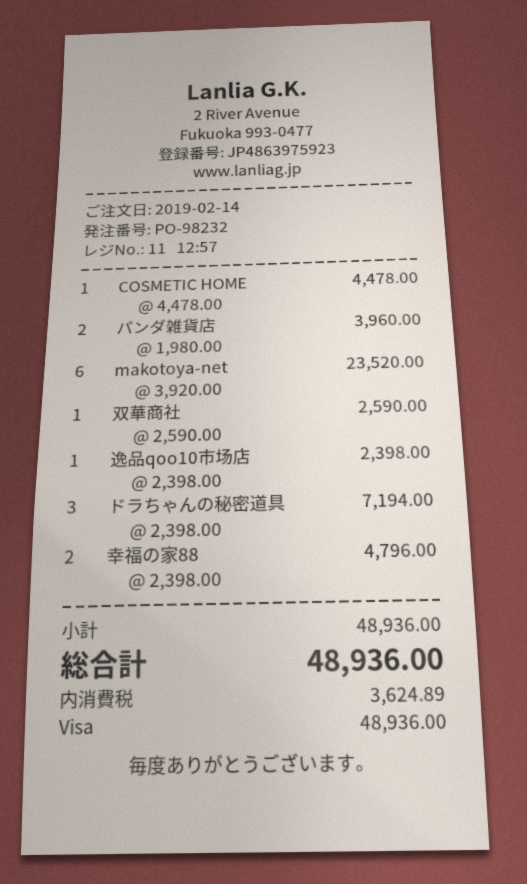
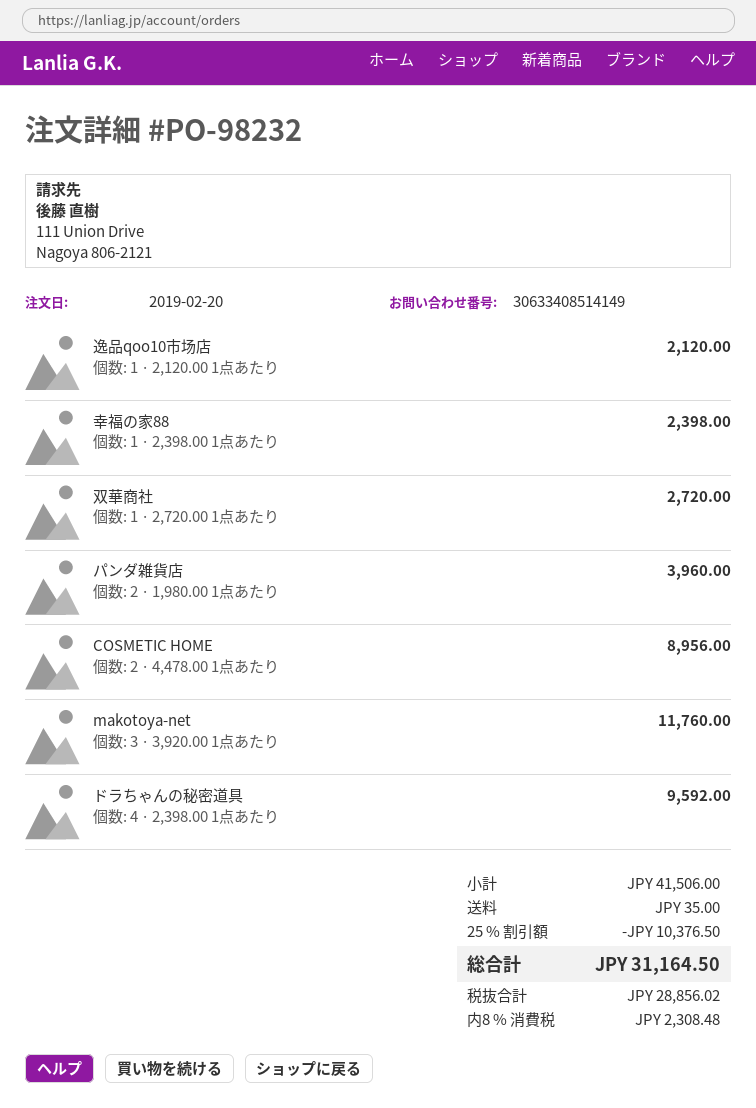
order date: 2019-02-14 -> 2019-02-20
COSMETIC HOME: 1 x 4478.00 = 4478.00 -> 2 x 4478.00 = 8956.00
makotoya-net: 6 x 3920.00 = 23520.00 -> 3 x 3920.00 = 11760.00
双華商社: 1 x 2590.00 = 2590.00 -> 1 x 2720.00 = 2720.00
逸品qoo10市场店: 1 x 2398.00 = 2398.00 -> 1 x 2120.00 = 2120.00
ドラちゃんの秘密道具: 3 x 2398.00 = 7194.00 -> 4 x 2398.00 = 9592.00
幸福の家88: 2 x 2398.00 = 4796.00 -> 1 x 2398.00 = 2398.00
subtotal: 48936.00 -> 41506.00
discount: none -> 25% = 10376.50
shipping: none -> 35.00
tax: 3624.89 -> 2308.48
total: 48936.00 -> 31164.50

